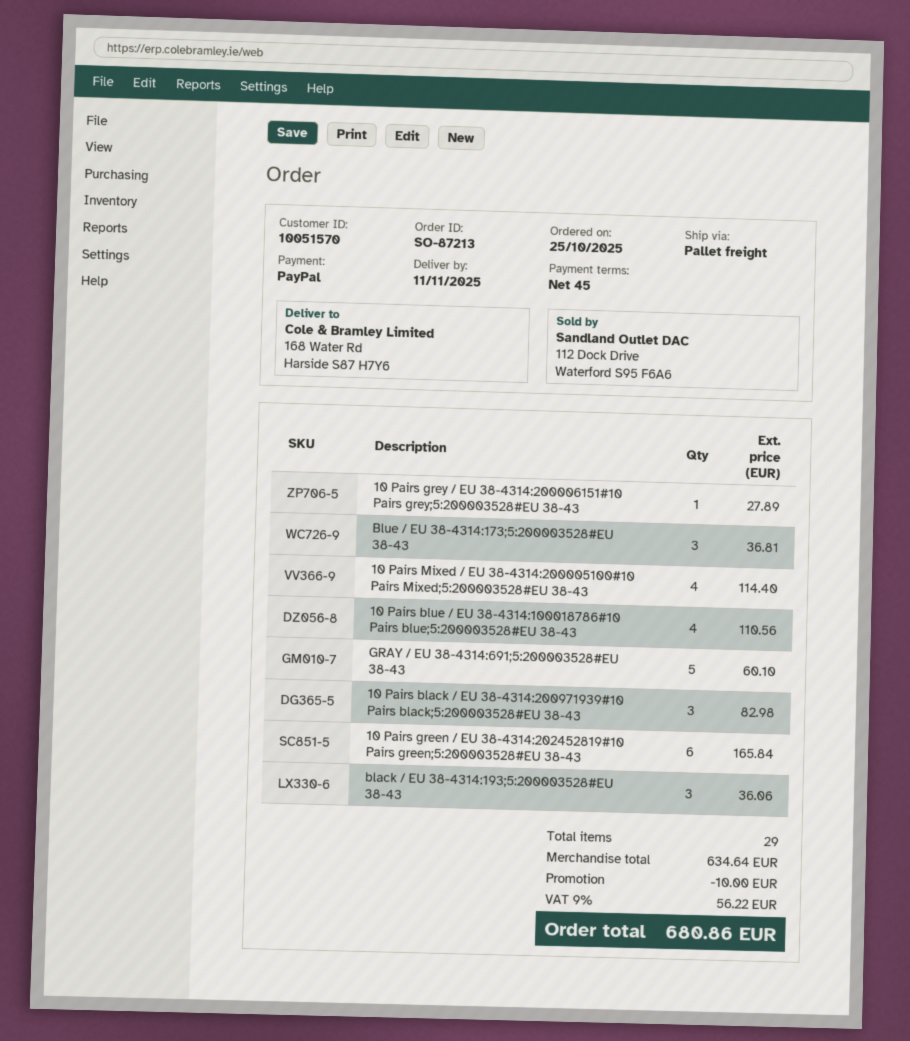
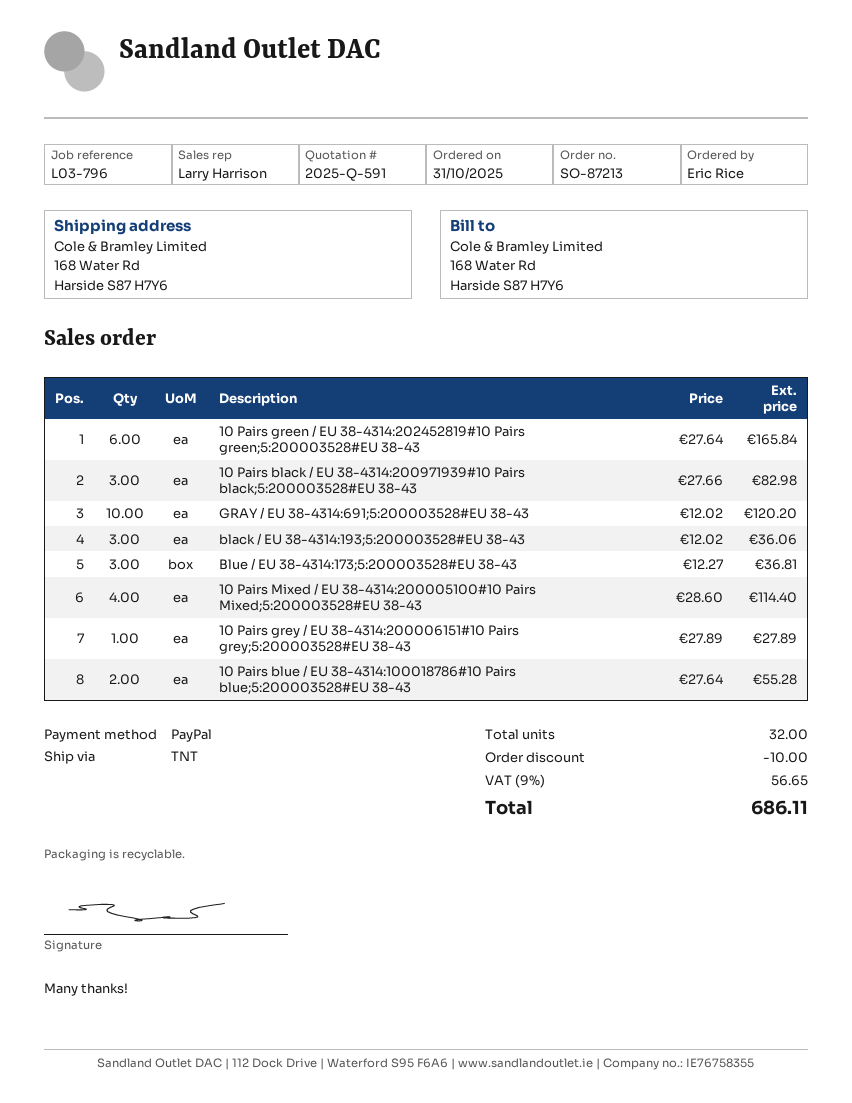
order date: 2025-10-25 -> 2025-10-31
shipping method: pallet freight -> TNT
10 Pairs blue / EU 38-4314:100018786#10 Pairs blue;5:200003528#EU 38-43: 4 for 110.56 -> 2 for 55.28
GRAY / EU 38-4314:691;5:200003528#EU 38-43: 5 for 60.10 -> 10 for 120.20
total quantity: 29 -> 32
tax: 9% = 56.22 -> 9% = 56.65
total: 680.86 -> 686.11

